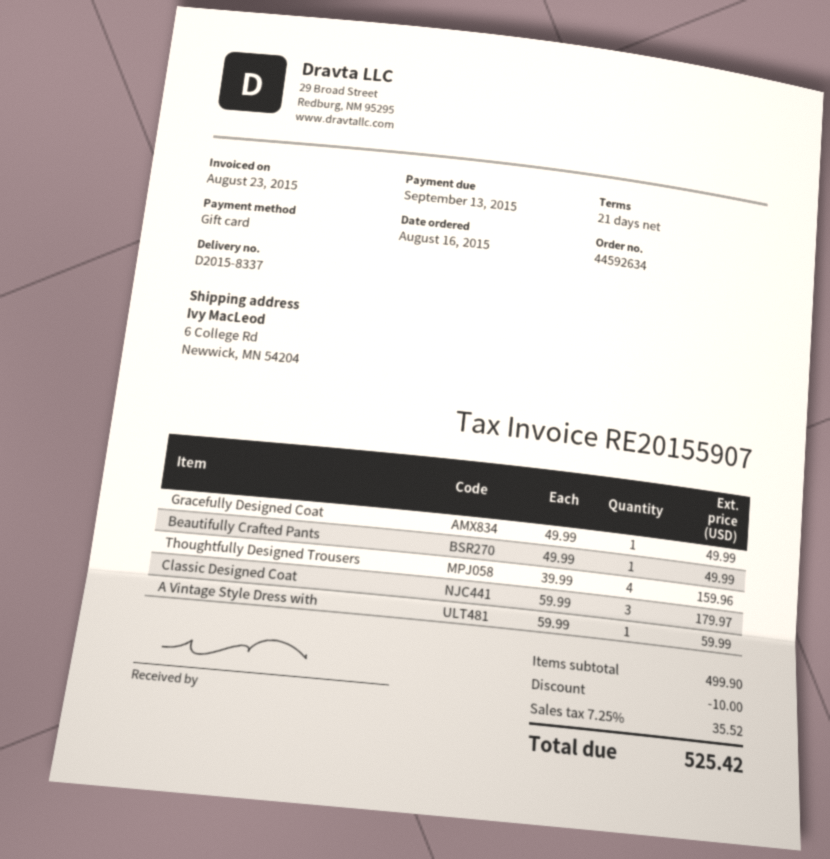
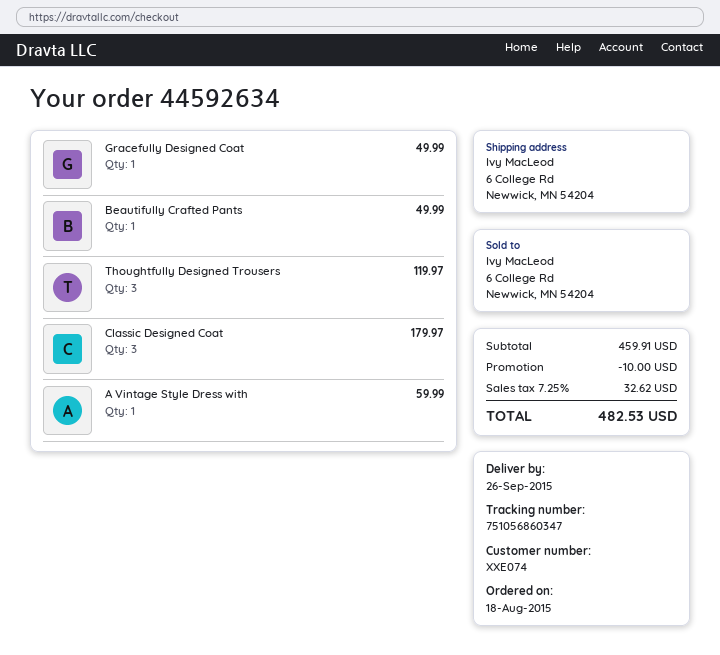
order date: 2015-08-16 -> 2015-08-18
Thoughtfully Designed Trousers: 4 for 159.96 -> 3 for 119.97
subtotal: 499.90 -> 459.91
tax: 7.25% = 35.52 -> 7.25% = 32.62
total: 525.42 -> 482.53

